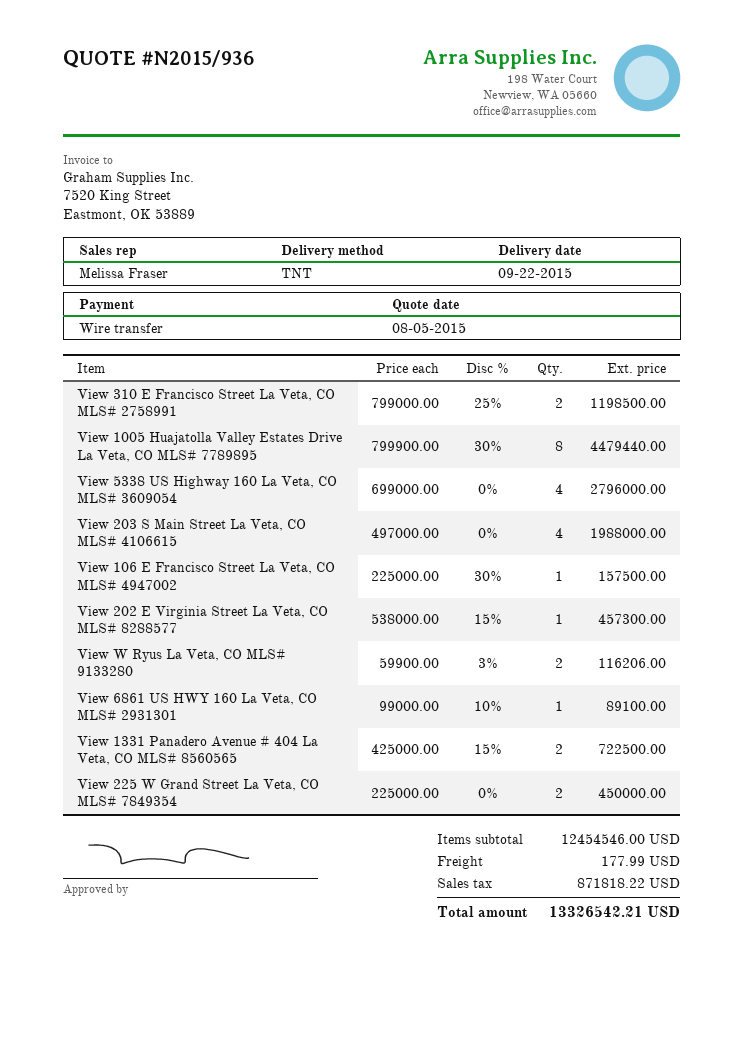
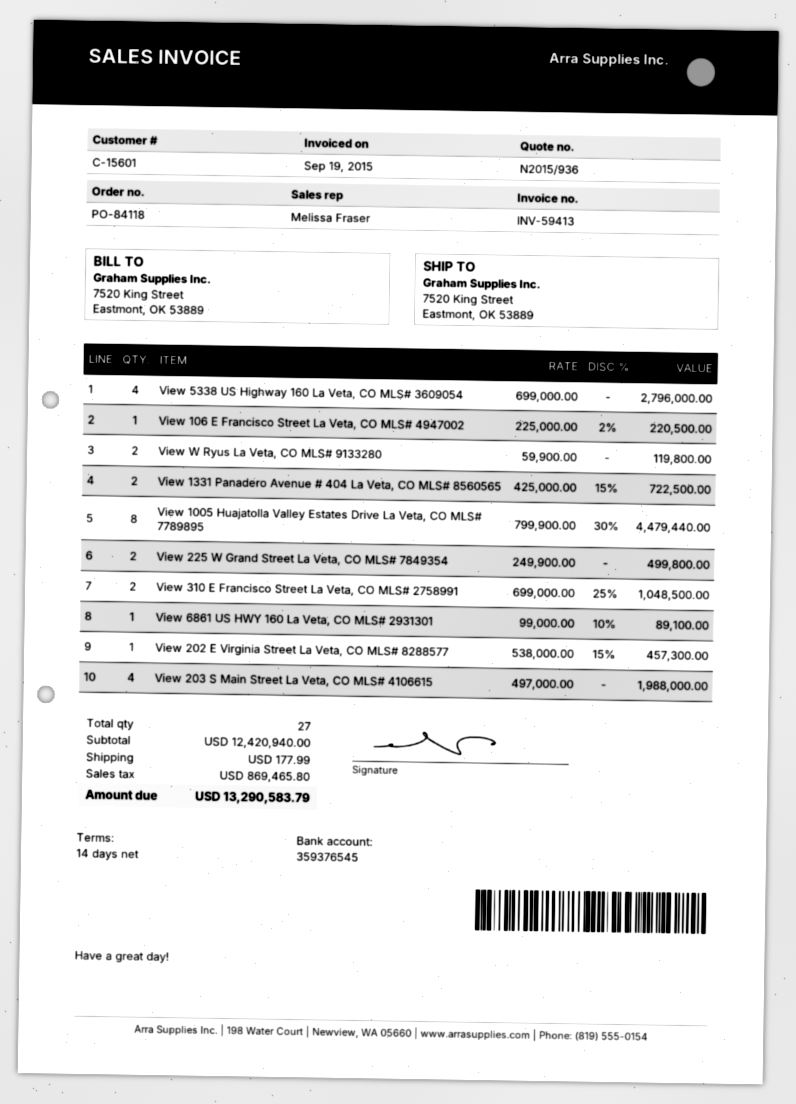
View 310 E Francisco Street La Veta, CO MLS# 2758991: 2 x 799000.00 - 25% = 1198500.00 -> 2 x 699000.00 - 25% = 1048500.00
View 106 E Francisco Street La Veta, CO MLS# 4947002: 1 x 225000.00 - 30% = 157500.00 -> 1 x 225000.00 - 2% = 220500.00
View W Ryus La Veta, CO MLS# 9133280: 2 x 59900.00 - 3% = 116206.00 -> 2 x 59900.00 = 119800.00
View 225 W Grand Street La Veta, CO MLS# 7849354: 2 x 225000.00 = 450000.00 -> 2 x 249900.00 = 499800.00
subtotal: 12454546.00 -> 12420940.00
tax: 871818.22 -> 869465.80
total: 13326542.21 -> 13290583.79

